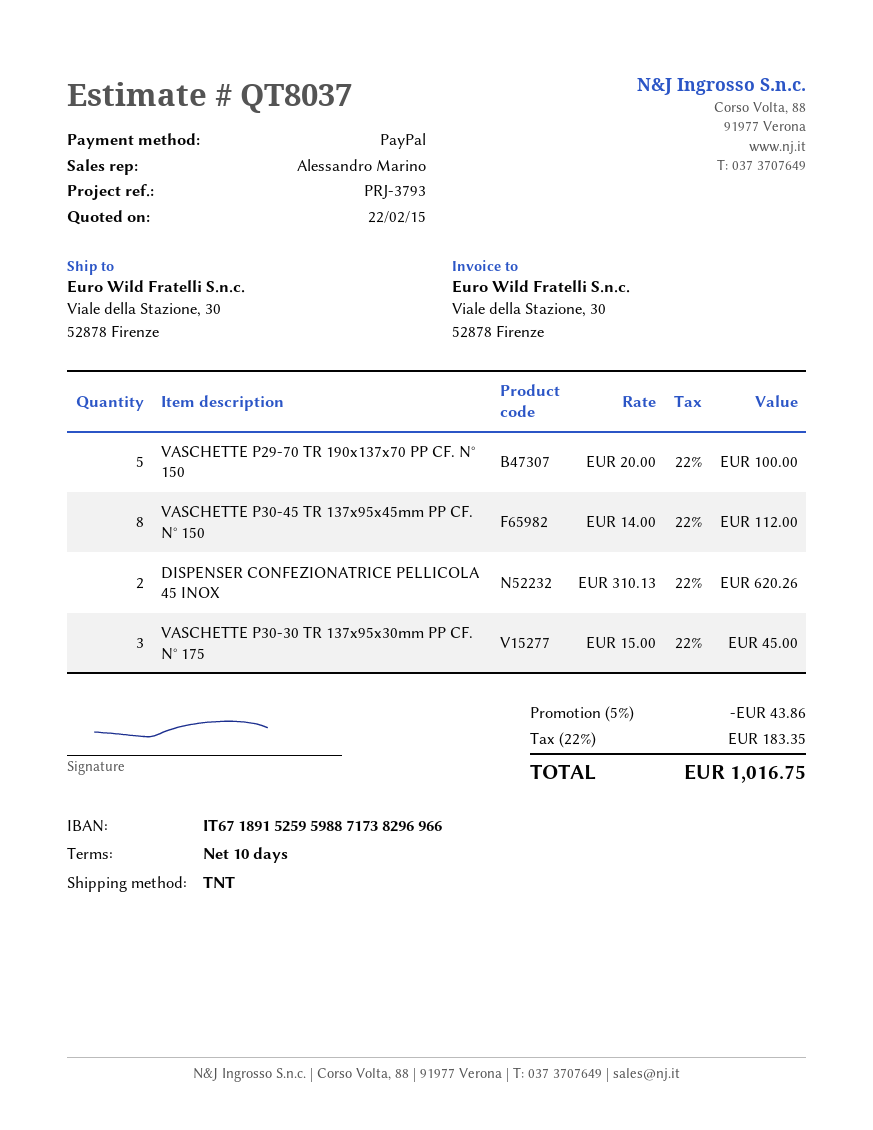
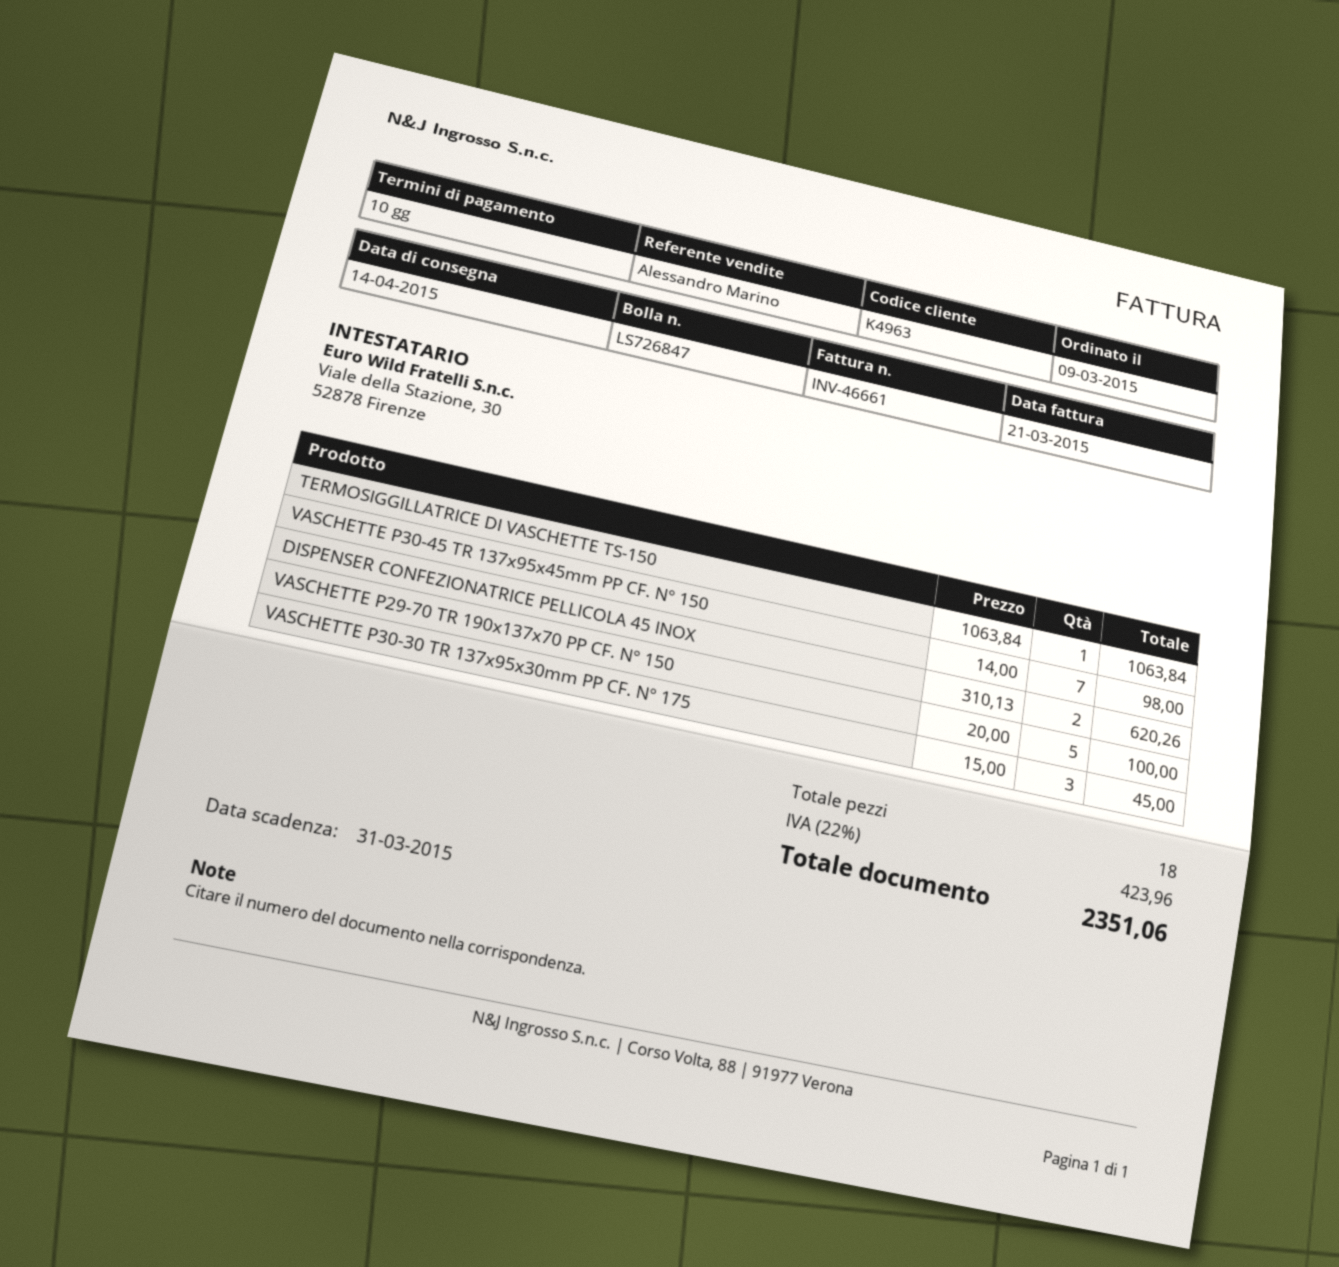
VASCHETTE P30-45 TR 137x95x45mm PP CF. N° 150: 8 x 14.00 = 112.00 -> 7 x 14.00 = 98.00
TERMOSIGGILLATRICE DI VASCHETTE TS-150: none -> 1 x 1063.84 = 1063.84
discount: 5% = 43.86 -> none
tax: 22% = 183.35 -> 22% = 423.96
total: 1016.75 -> 2351.06

